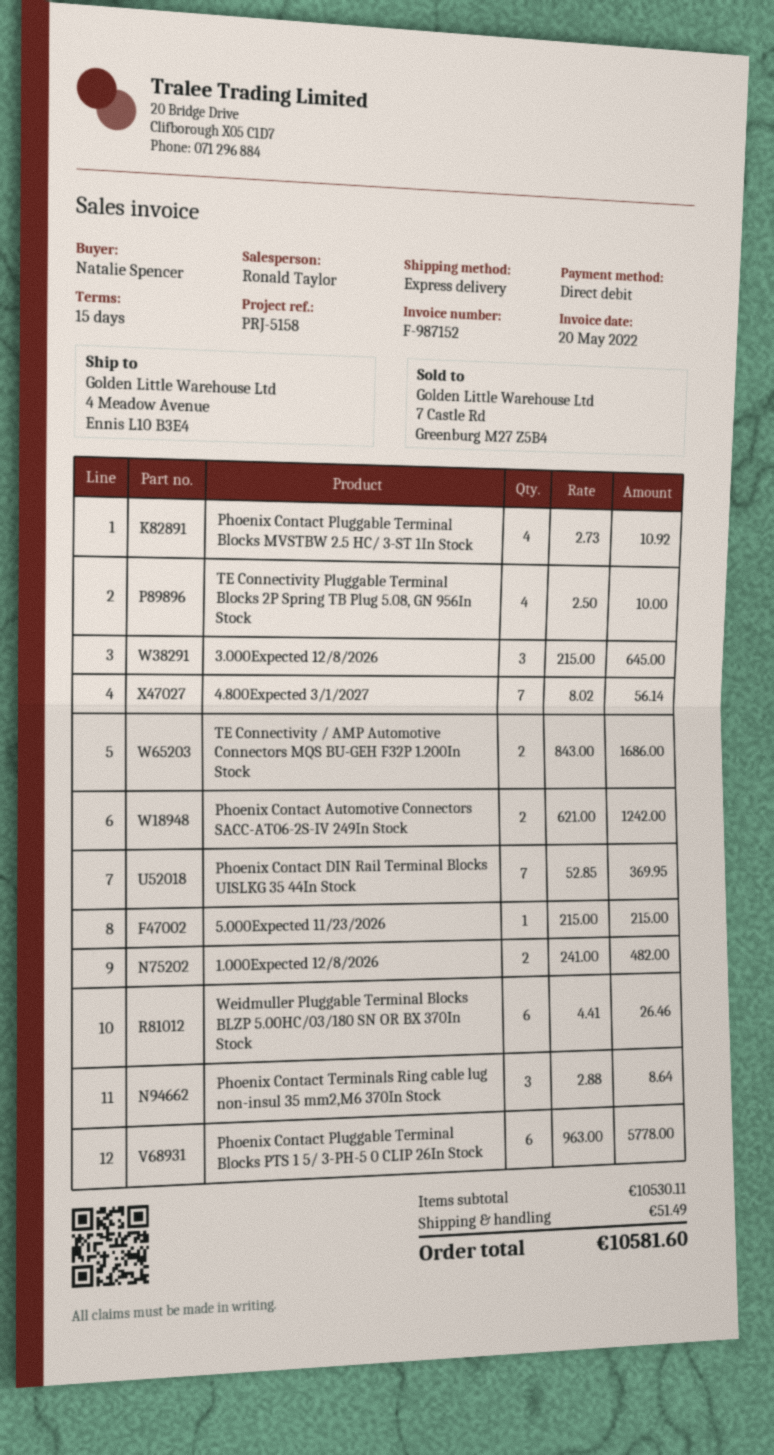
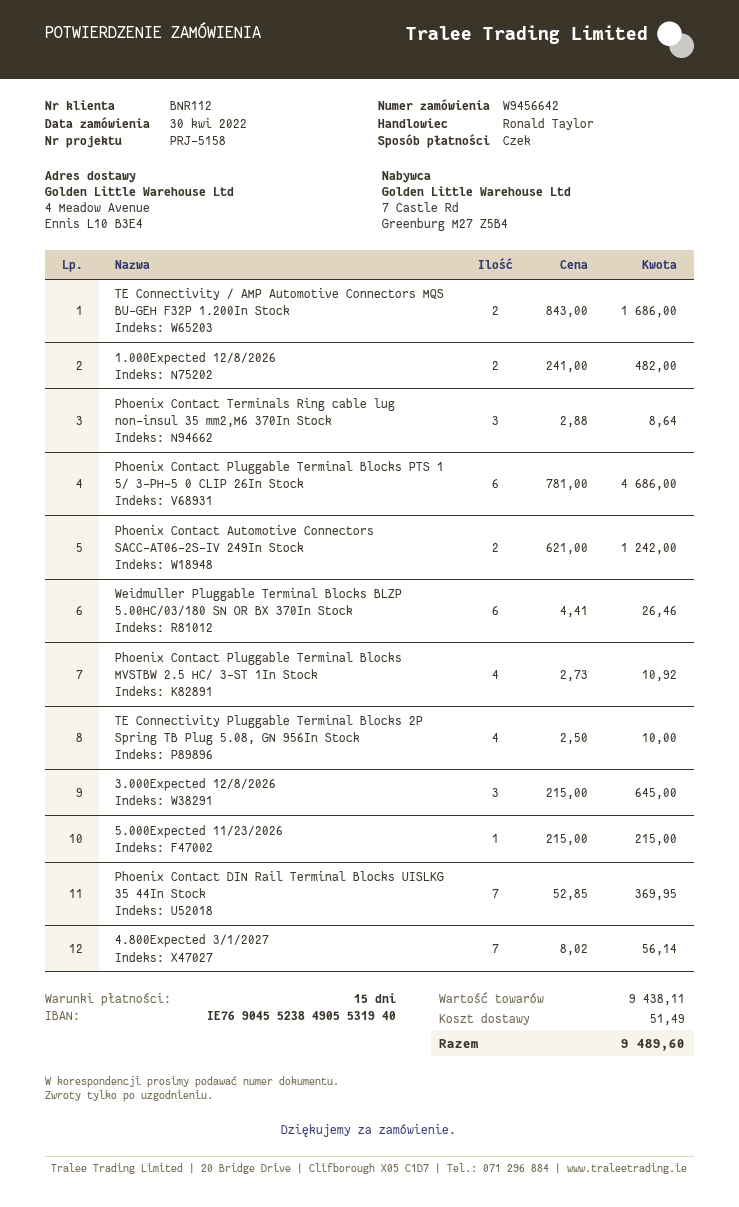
payment method: direct debit -> cheque
Phoenix Contact Pluggable Terminal Blocks PTS 1 5/ 3-PH-5 0 CLIP 26In Stock: 6 x 963.00 = 5778.00 -> 6 x 781.00 = 4686.00
subtotal: 10530.11 -> 9438.11
total: 10581.60 -> 9489.60

